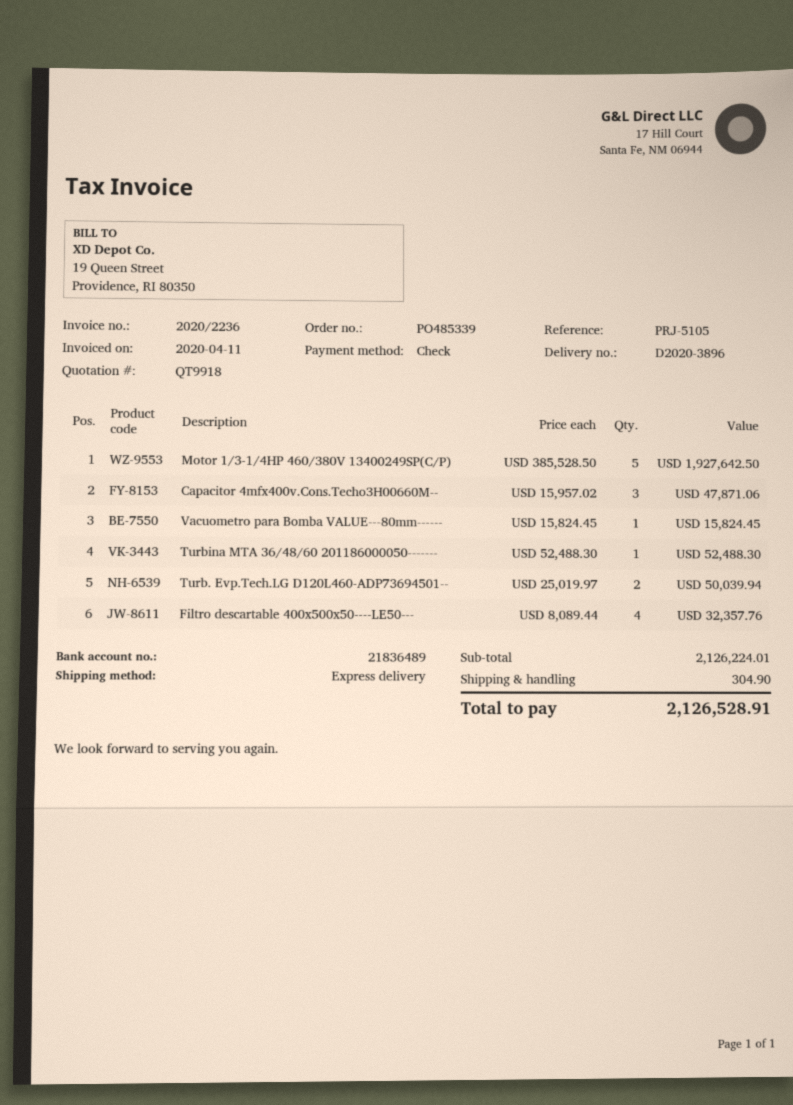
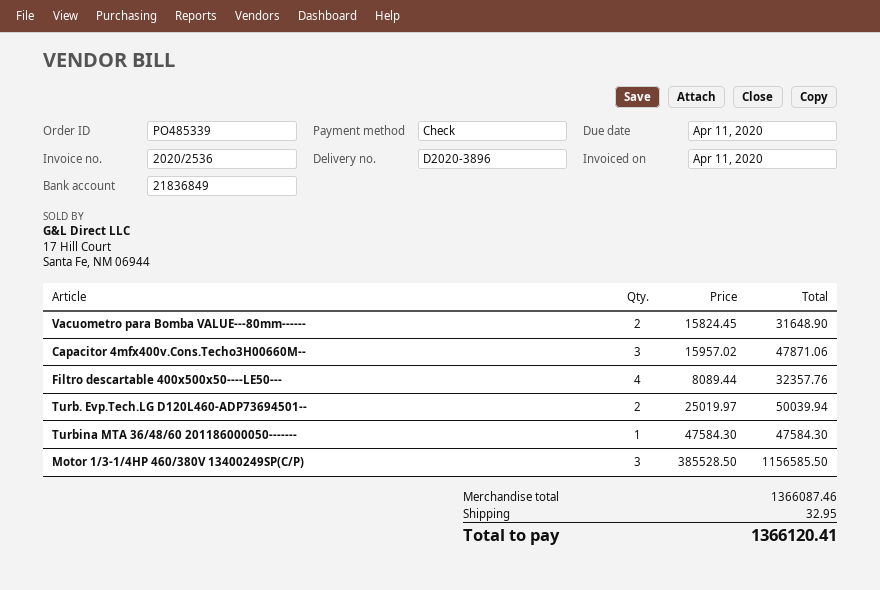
invoice number: 2020/2236 -> 2020/2536
bank account: 21836489 -> 21836849
Motor 1/3-1/4HP 460/380V 13400249SP(C/P): 5 x 385528.50 = 1927642.50 -> 3 x 385528.50 = 1156585.50
Vacuometro para Bomba VALUE---80mm------: 1 x 15824.45 = 15824.45 -> 2 x 15824.45 = 31648.90
Turbina MTA 36/48/60 201186000050-------: 1 x 52488.30 = 52488.30 -> 1 x 47584.30 = 47584.30
subtotal: 2126224.01 -> 1366087.46
shipping: 304.90 -> 32.95
total: 2126528.91 -> 1366120.41

